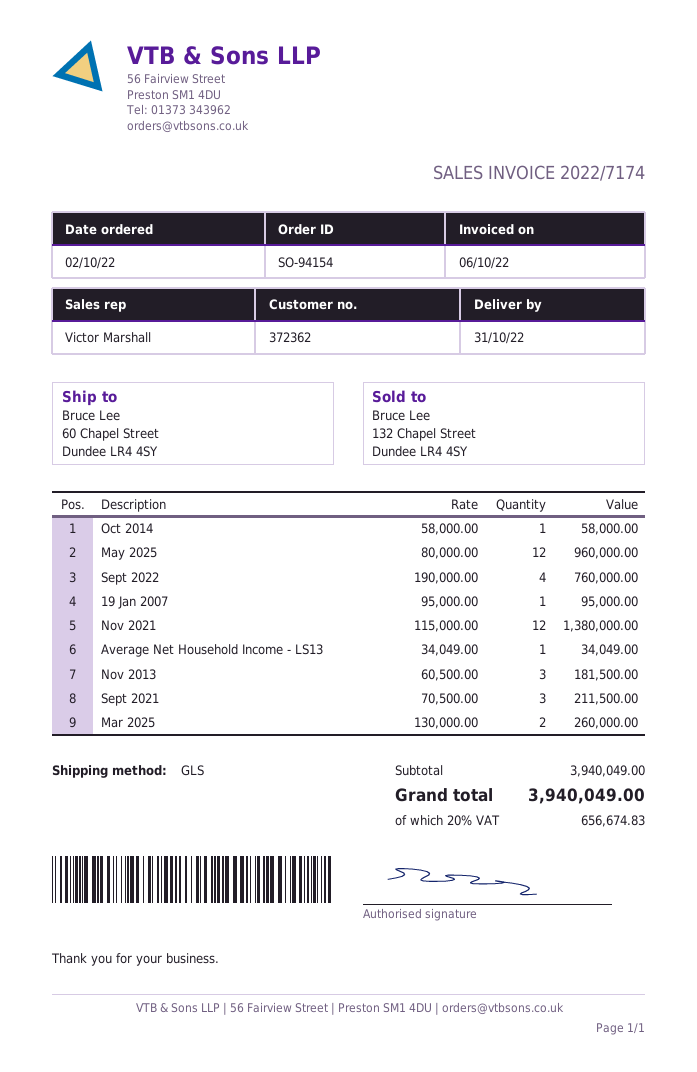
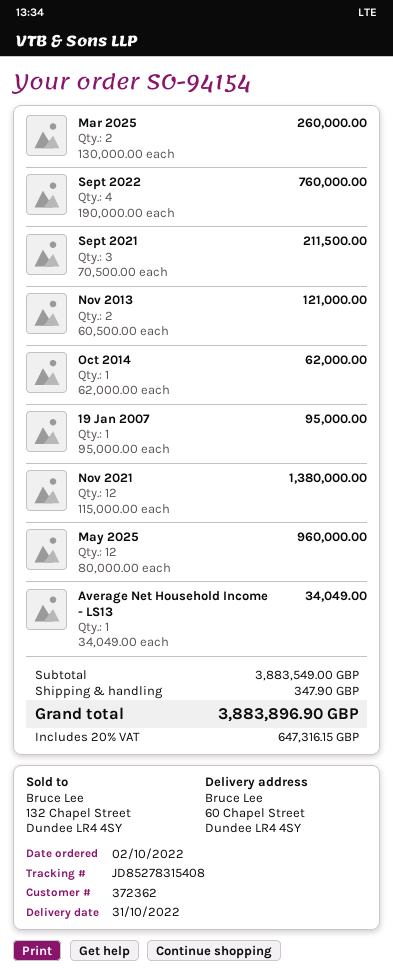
Oct 2014: 1 x 58000.00 = 58000.00 -> 1 x 62000.00 = 62000.00
Nov 2013: 3 x 60500.00 = 181500.00 -> 2 x 60500.00 = 121000.00
subtotal: 3940049.00 -> 3883549.00
shipping: none -> 347.90
tax: 20% = 656674.83 -> 20% = 647316.15
total: 3940049.00 -> 3883896.90

